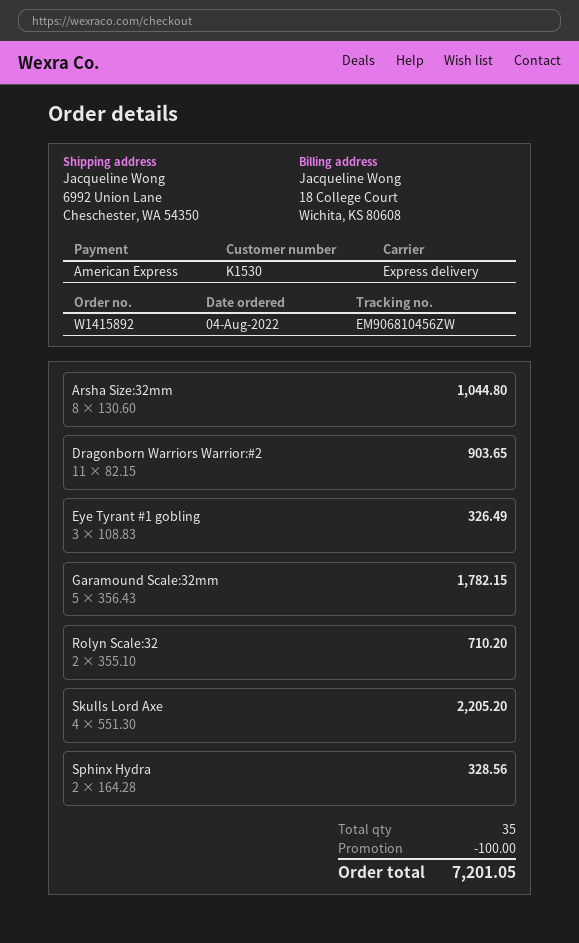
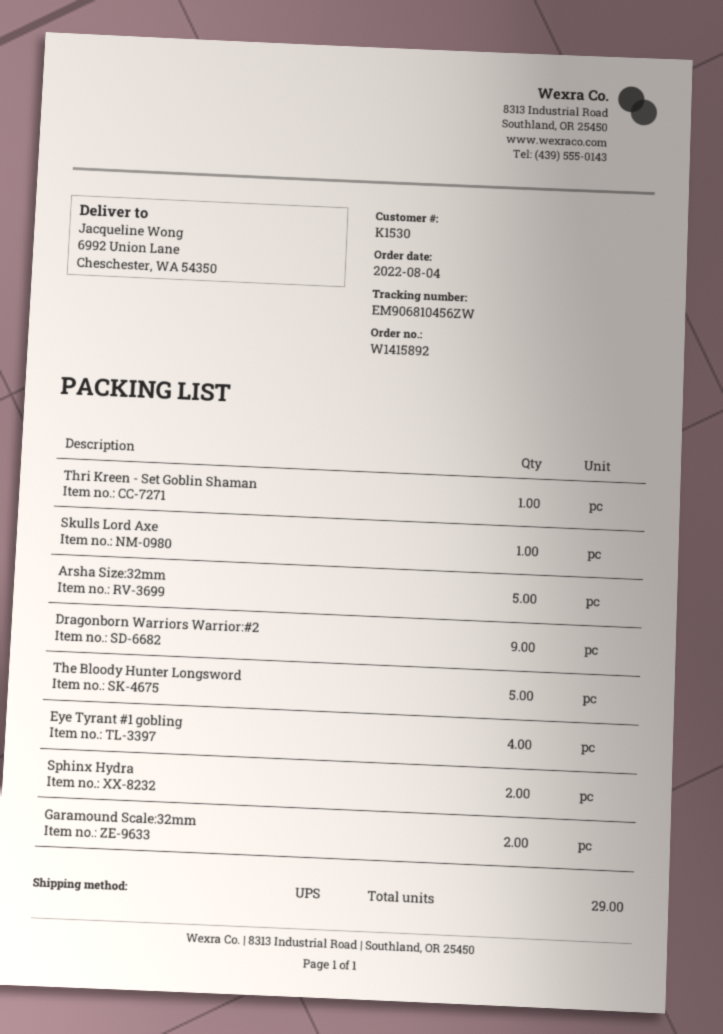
shipping method: express -> UPS
Arsha Size:32mm: 8 -> 5
Dragonborn Warriors Warrior:#2: 11 -> 9
Eye Tyrant #1 gobling: 3 -> 4
Garamound Scale:32mm: 5 -> 2
Rolyn Scale:32: 2 -> none
Skulls Lord Axe: 4 -> 1
Thri Kreen - Set Goblin Shaman: none -> 1
The Bloody Hunter Longsword: none -> 5
total quantity: 35 -> 29

